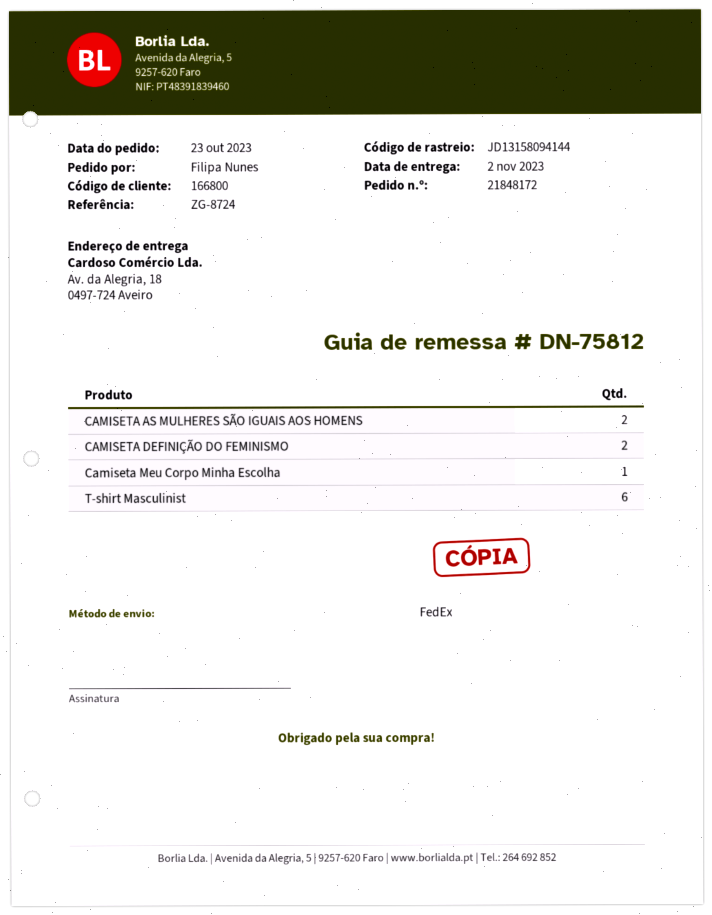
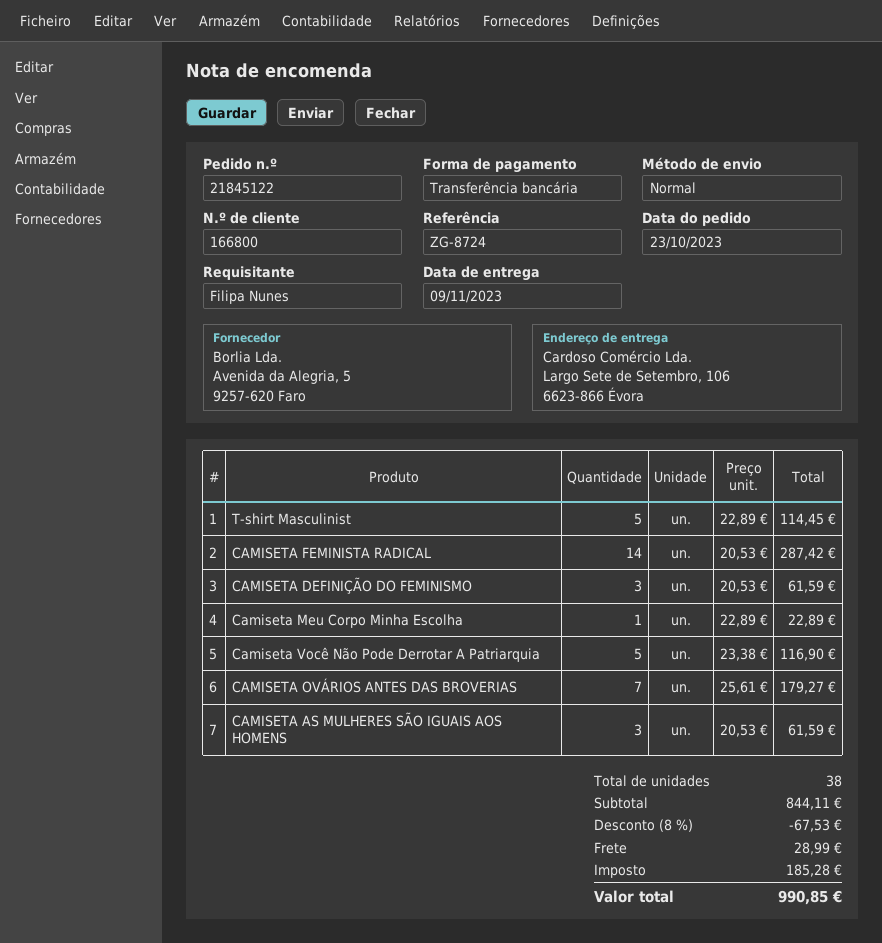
order number: 21848172 -> 21845122
delivery date: 2023-11-02 -> 2023-11-09
shipping method: FedEx -> standard
ship to: Av. da Alegria, 18, 0497-724 Aveiro -> Largo Sete de Setembro, 106, 6623-866 Évora
CAMISETA AS MULHERES SÃO IGUAIS AOS HOMENS: 2 -> 3
CAMISETA DEFINIÇÃO DO FEMINISMO: 2 -> 3
T-shirt Masculinist: 6 -> 5
CAMISETA FEMINISTA RADICAL: none -> 14
Camiseta Você Não Pode Derrotar A Patriarquia: none -> 5
CAMISETA OVÁRIOS ANTES DAS BROVERIAS: none -> 7

